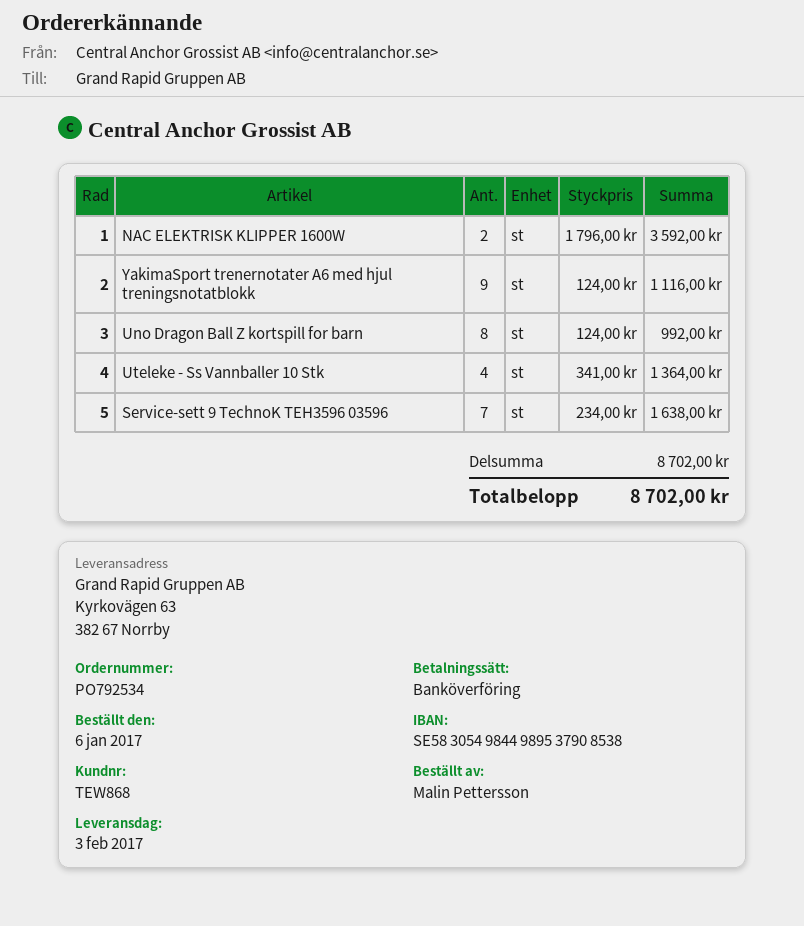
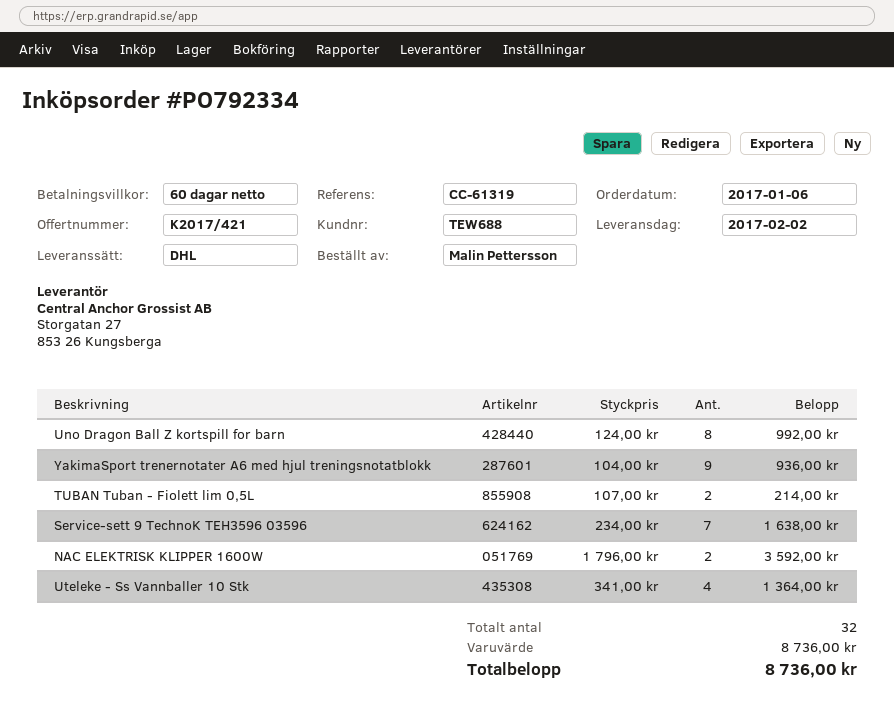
order number: PO792534 -> PO792334
delivery date: 2017-02-03 -> 2017-02-02
customer number: TEW868 -> TEW688
YakimaSport trenernotater A6 med hjul treningsnotatblokk: 9 x 124.00 = 1116.00 -> 9 x 104.00 = 936.00
TUBAN Tuban - Fiolett lim 0,5L: none -> 2 x 107.00 = 214.00
subtotal: 8702.00 -> 8736.00
total: 8702.00 -> 8736.00

